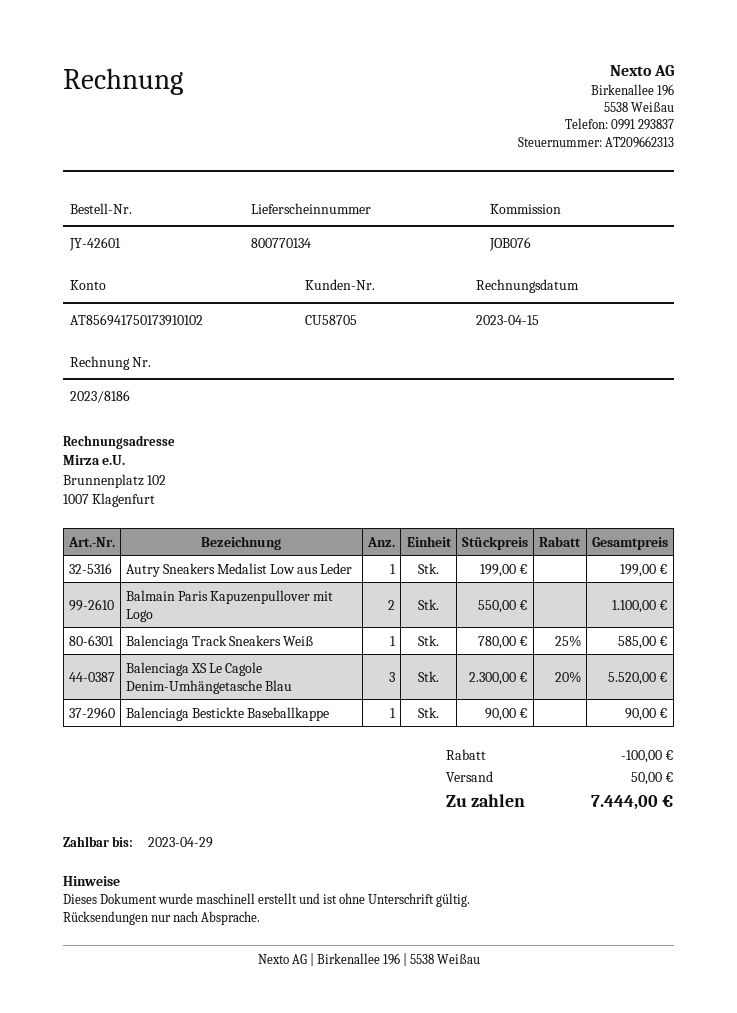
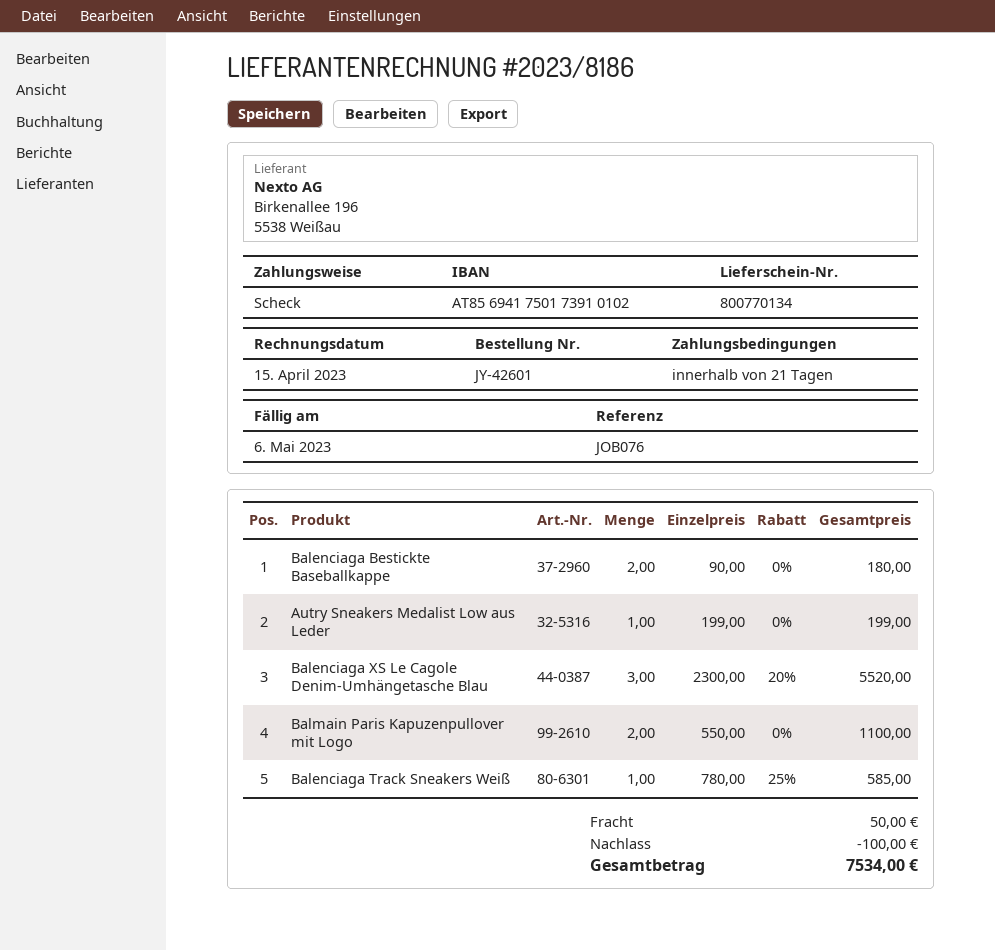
due date: 2023-04-29 -> 2023-05-06
Balenciaga Bestickte Baseballkappe: 1 x 90.00 = 90.00 -> 2 x 90.00 = 180.00
total: 7444.00 -> 7534.00

